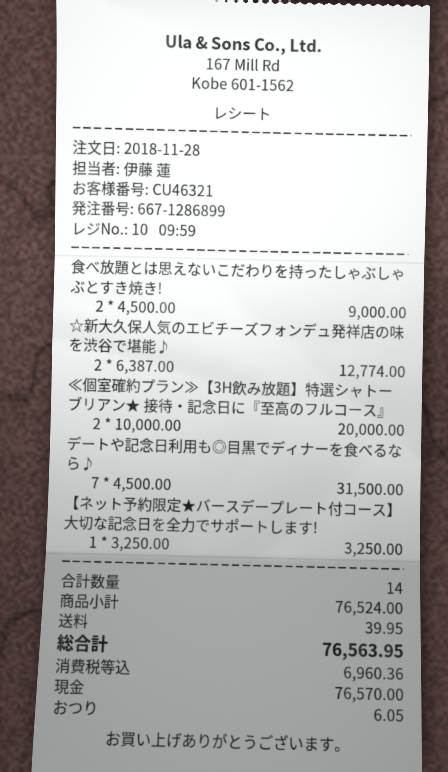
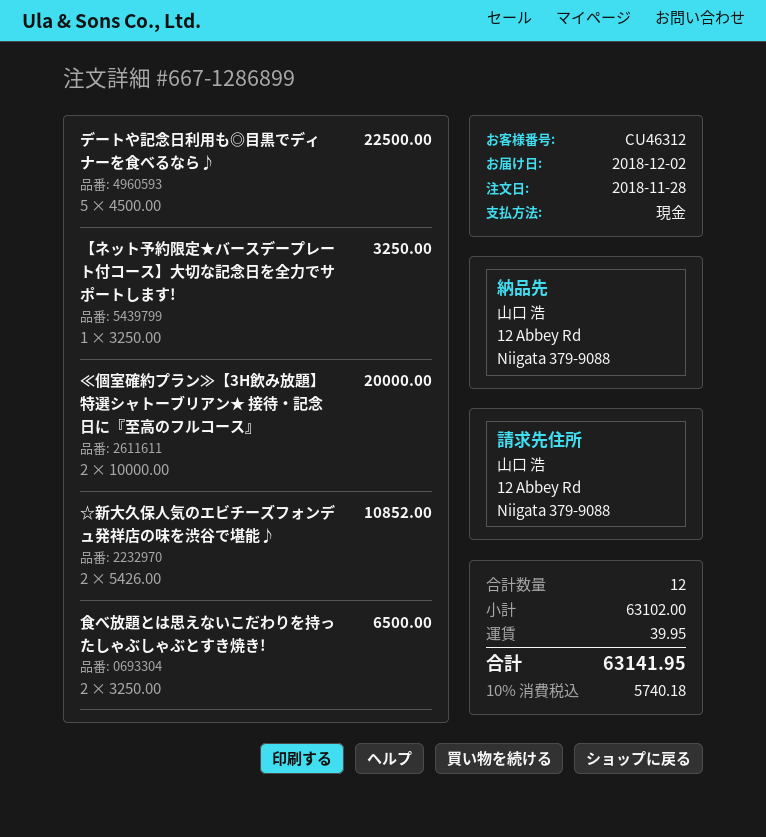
customer number: CU46321 -> CU46312
食べ放題とは思えないこだわりを持ったしゃぶしゃぶとすき焼き!: 2 x 4500.00 = 9000.00 -> 2 x 3250.00 = 6500.00
☆新大久保人気のエビチーズフォンデュ発祥店の味を渋谷で堪能♪: 2 x 6387.00 = 12774.00 -> 2 x 5426.00 = 10852.00
デートや記念日利用も◎目黒でディナーを食べるなら♪: 7 x 4500.00 = 31500.00 -> 5 x 4500.00 = 22500.00
total quantity: 14 -> 12
subtotal: 76524.00 -> 63102.00
tax: 6960.36 -> 5740.18
total: 76563.95 -> 63141.95

